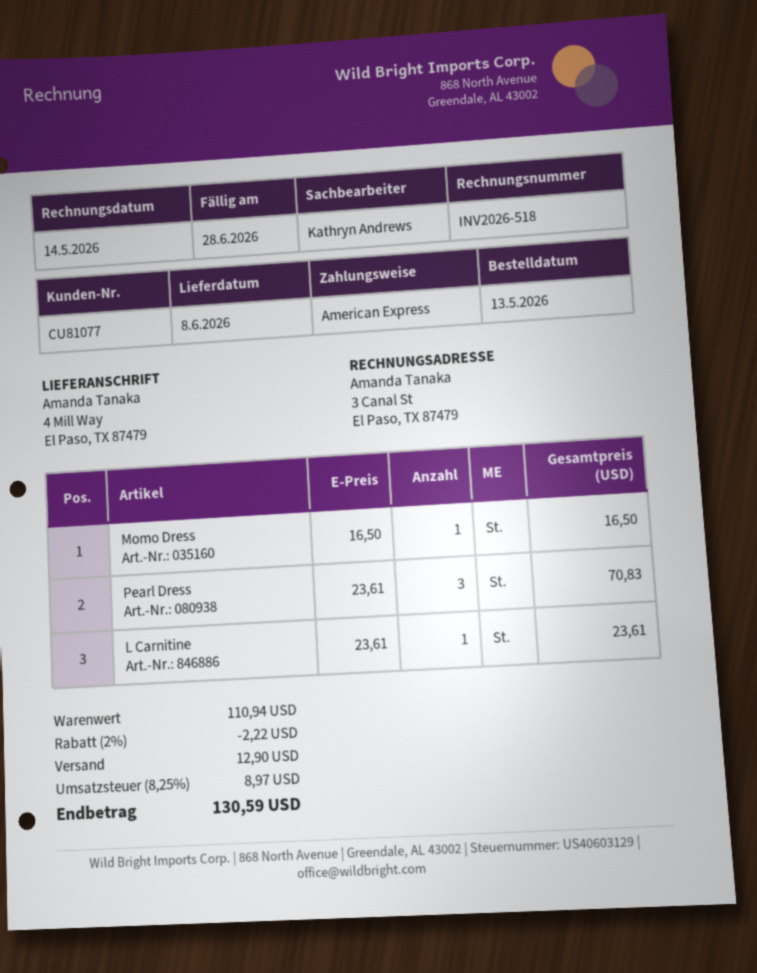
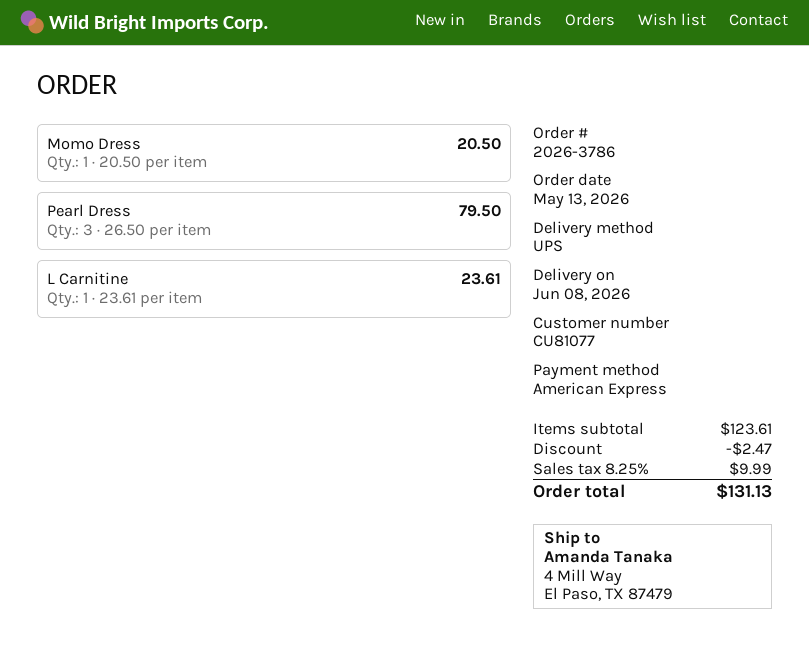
Momo Dress: 1 x 16.50 = 16.50 -> 1 x 20.50 = 20.50
Pearl Dress: 3 x 23.61 = 70.83 -> 3 x 26.50 = 79.50
subtotal: 110.94 -> 123.61
discount: 2.22 -> 2.47
shipping: 12.90 -> none
tax: 8.25% = 8.97 -> 8.25% = 9.99
total: 130.59 -> 131.13

